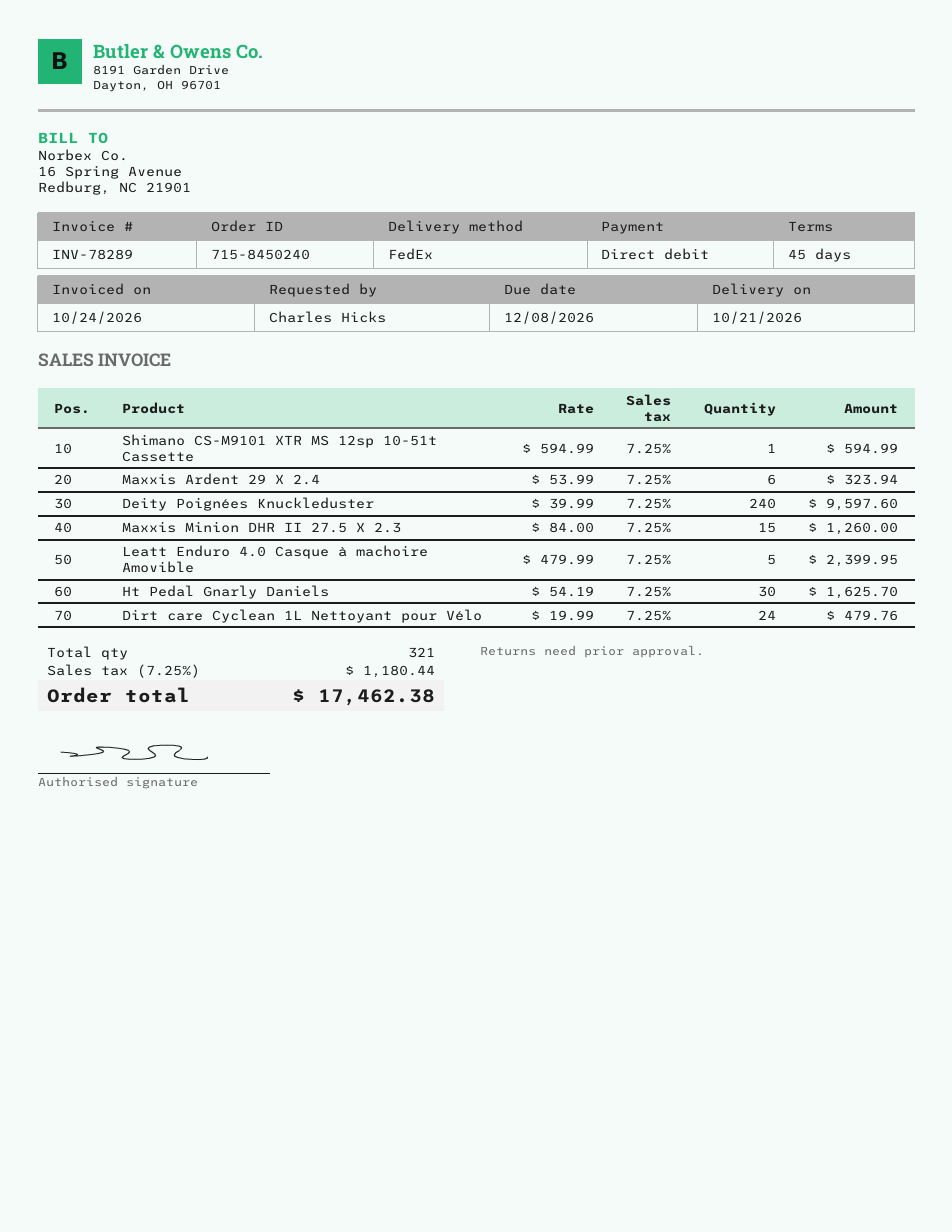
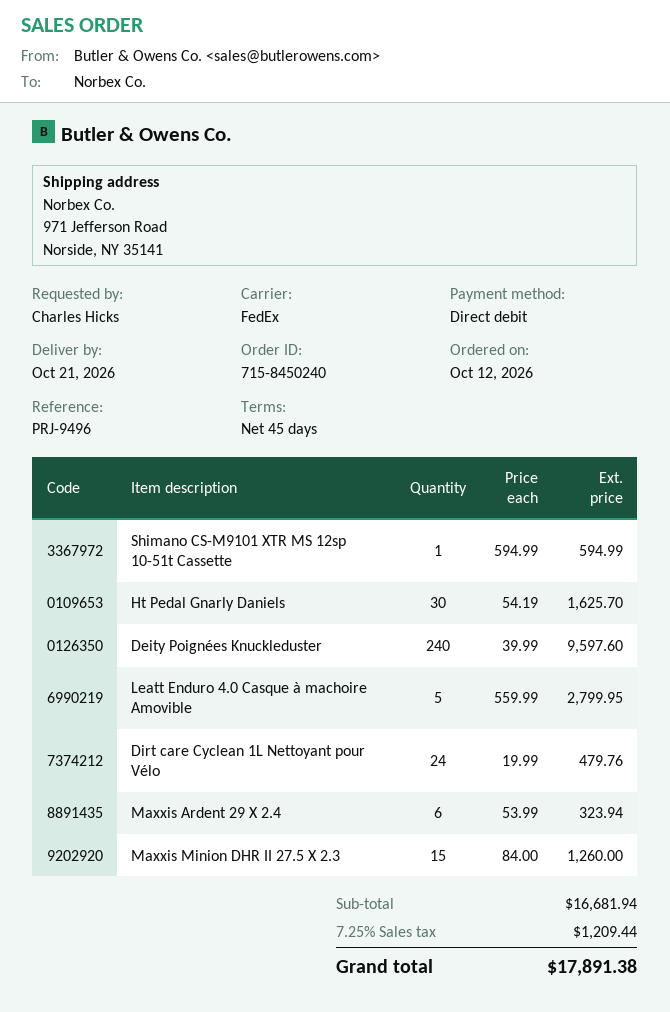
Leatt Enduro 4.0 Casque à machoire Amovible: 5 x 479.99 = 2399.95 -> 5 x 559.99 = 2799.95
tax: 7.25% = 1180.44 -> 7.25% = 1209.44
total: 17462.38 -> 17891.38

